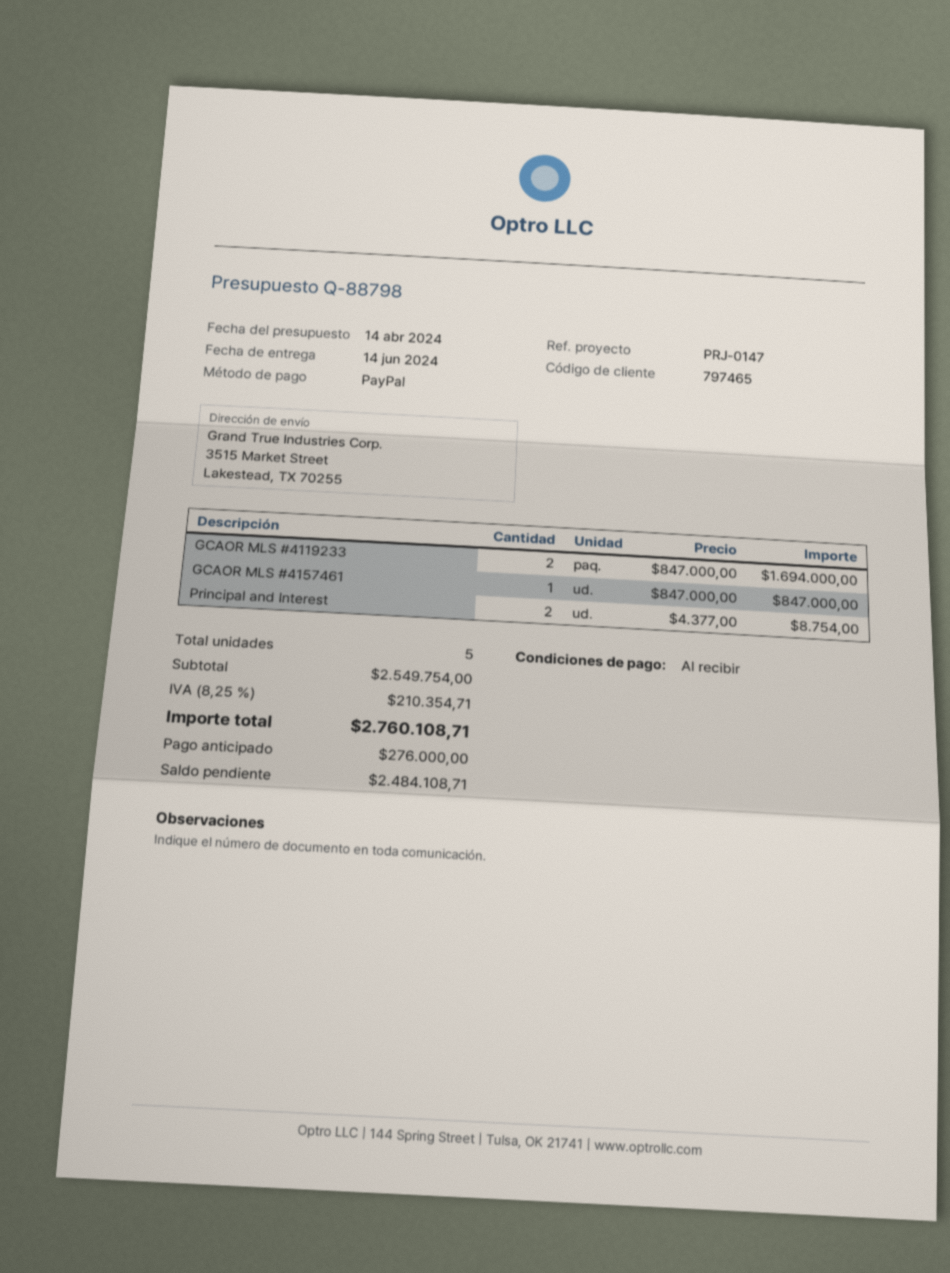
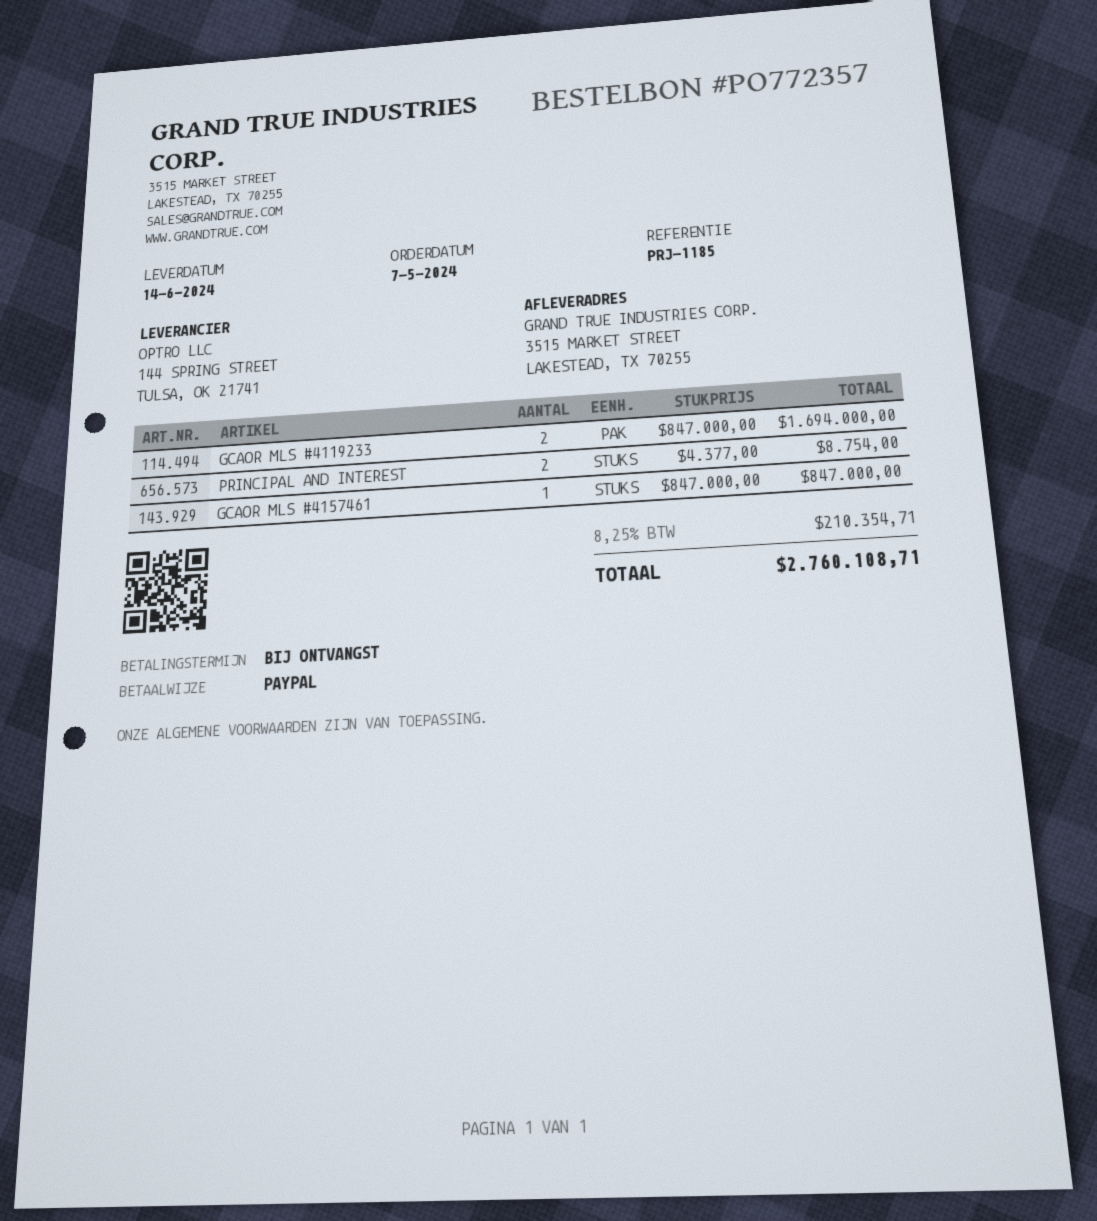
reference: PRJ-0147 -> PRJ-1185

